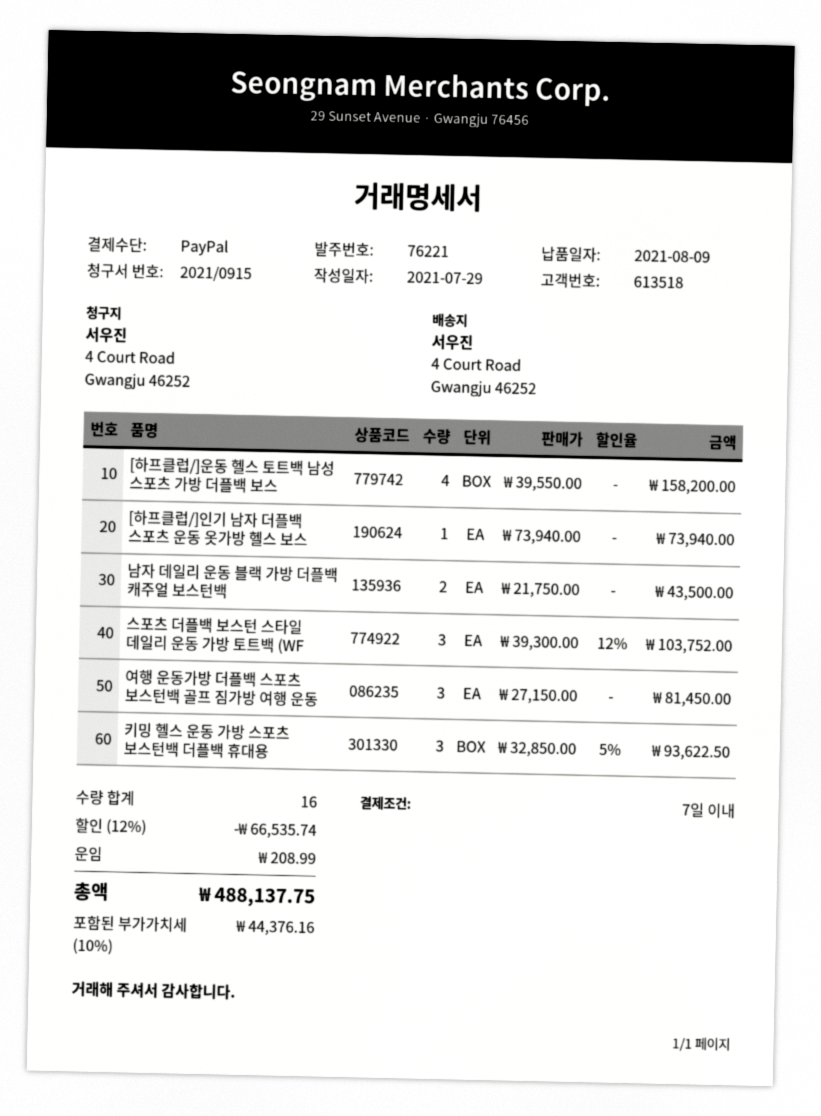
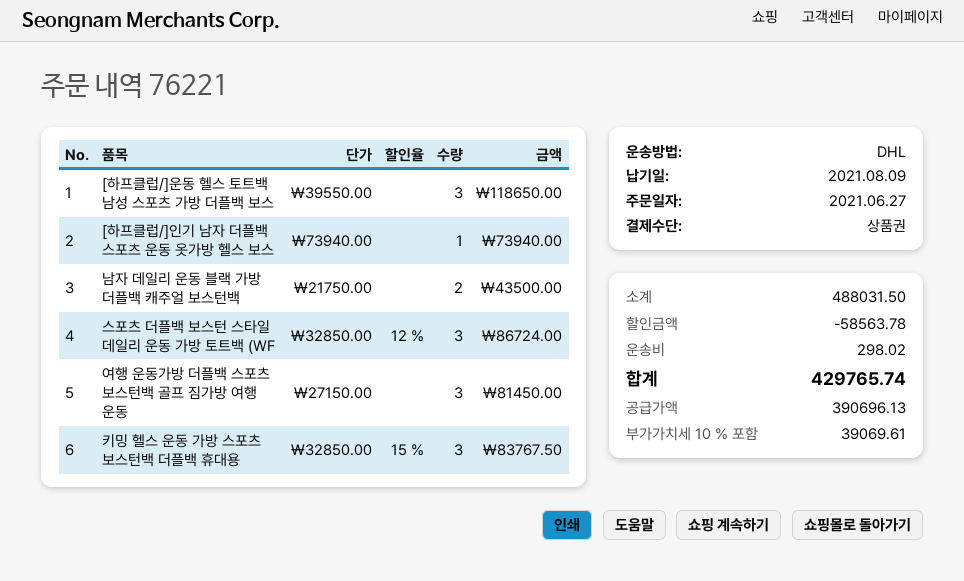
payment method: PayPal -> gift card
[하프클럽/]운동 헬스 토트백 남성 스포츠 가방 더플백 보스: 4 x 39550.00 = 158200.00 -> 3 x 39550.00 = 118650.00
스포츠 더플백 보스턴 스타일 데일리 운동 가방 토트백 (WF: 3 x 39300.00 - 12% = 103752.00 -> 3 x 32850.00 - 12% = 86724.00
키밍 헬스 운동 가방 스포츠 보스턴백 더플백 휴대용: 3 x 32850.00 - 5% = 93622.50 -> 3 x 32850.00 - 15% = 83767.50
discount: 66535.74 -> 58563.78
shipping: 208.99 -> 298.02
tax: 10% = 44376.16 -> 10% = 39069.61
total: 488137.75 -> 429765.74

